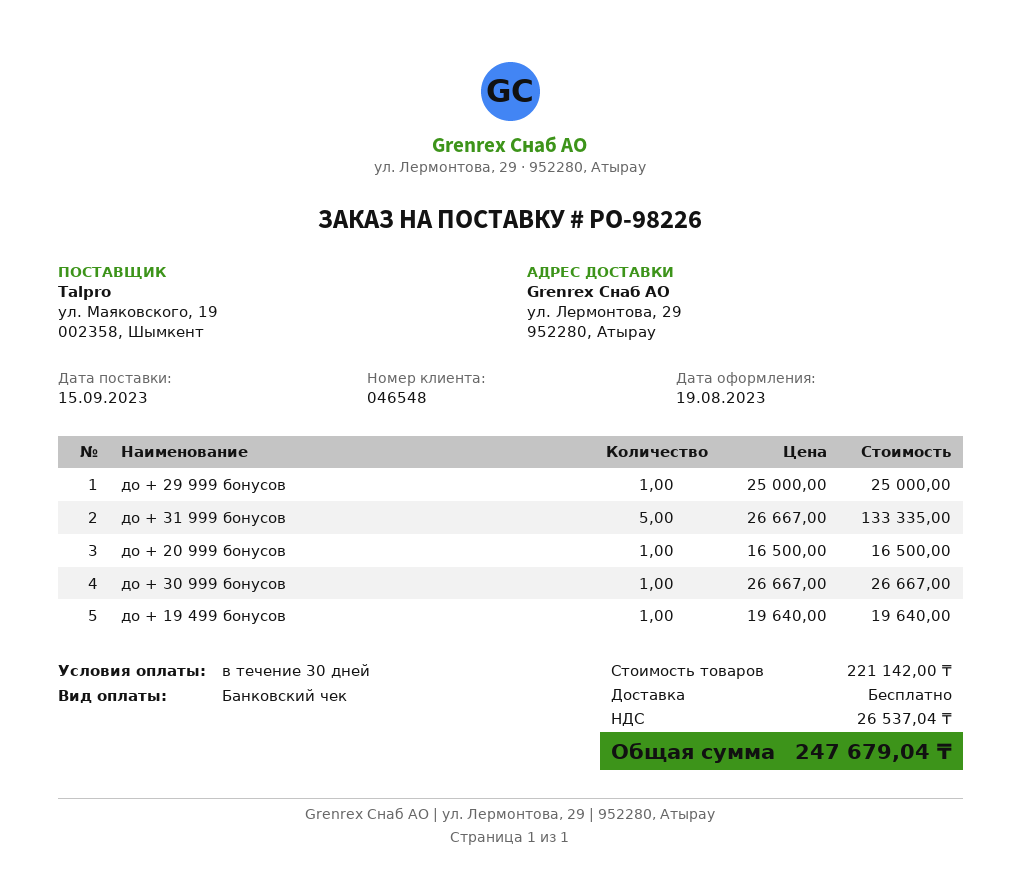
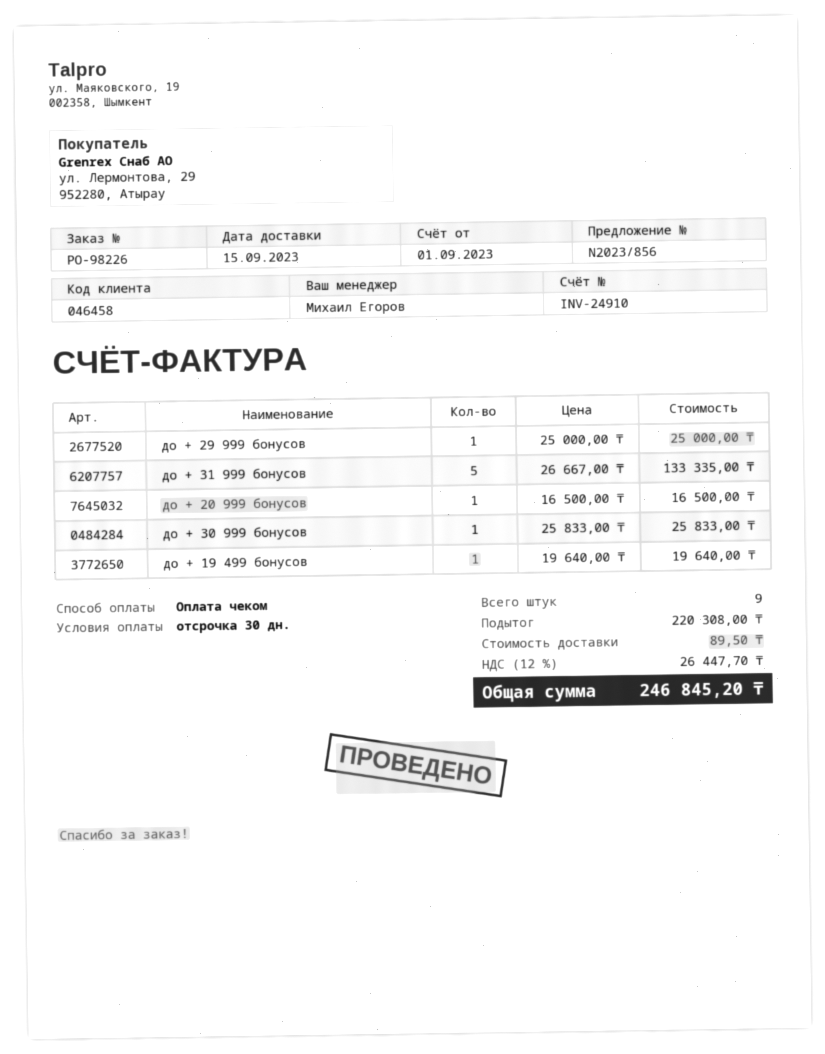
customer number: 046548 -> 046458
до + 30 999 бонусов: 1 x 26667.00 = 26667.00 -> 1 x 25833.00 = 25833.00
subtotal: 221142.00 -> 220308.00
shipping: 0.00 -> 89.50
tax: 26537.04 -> 26447.70
total: 247679.04 -> 246845.20

